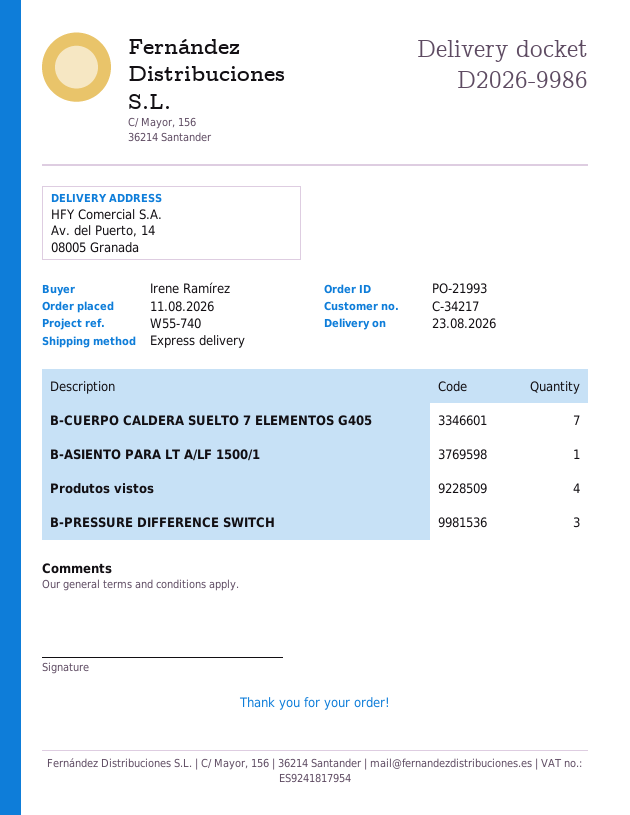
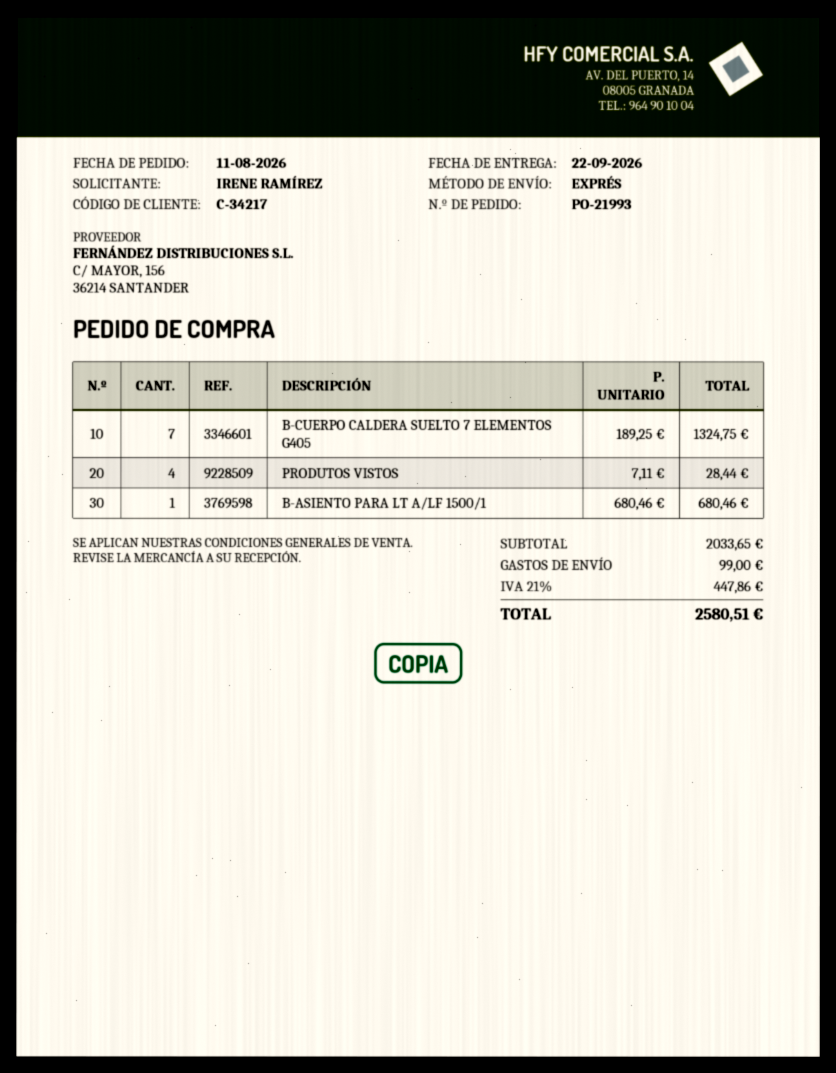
delivery date: 2026-08-23 -> 2026-09-22
B-PRESSURE DIFFERENCE SWITCH: 3 -> none

